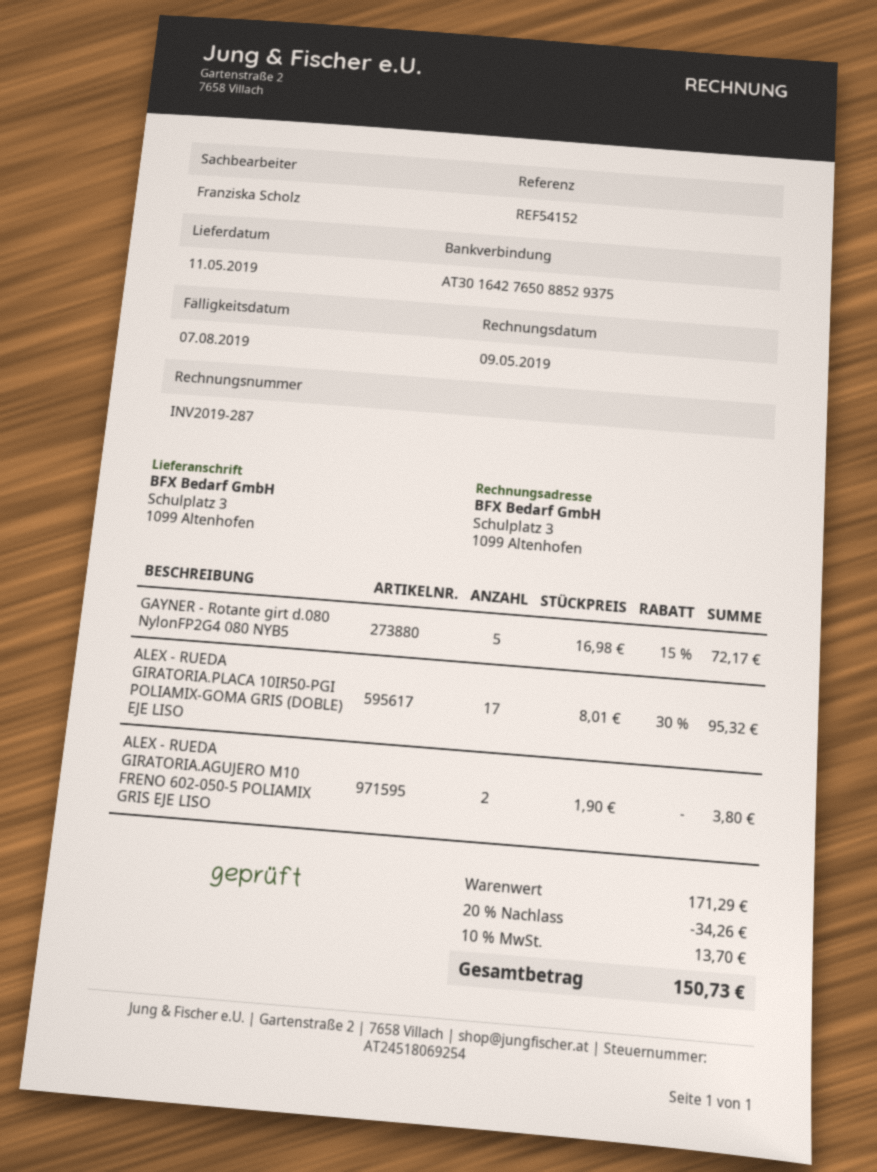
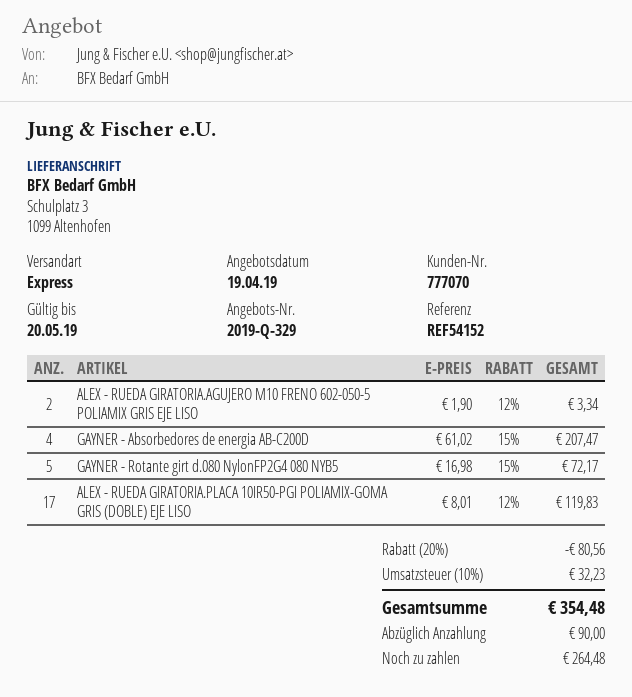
ALEX - RUEDA GIRATORIA.PLACA 10IR50-PGI POLIAMIX-GOMA GRIS (DOBLE) EJE LISO: 17 x 8.01 - 30% = 95.32 -> 17 x 8.01 - 12% = 119.83
ALEX - RUEDA GIRATORIA.AGUJERO M10 FRENO 602-050-5 POLIAMIX GRIS EJE LISO: 2 x 1.90 = 3.80 -> 2 x 1.90 - 12% = 3.34
GAYNER - Absorbedores de energia AB-C200D: none -> 4 x 61.02 - 15% = 207.47
discount: 20% = 34.26 -> 20% = 80.56
tax: 10% = 13.70 -> 10% = 32.23
total: 150.73 -> 354.48

